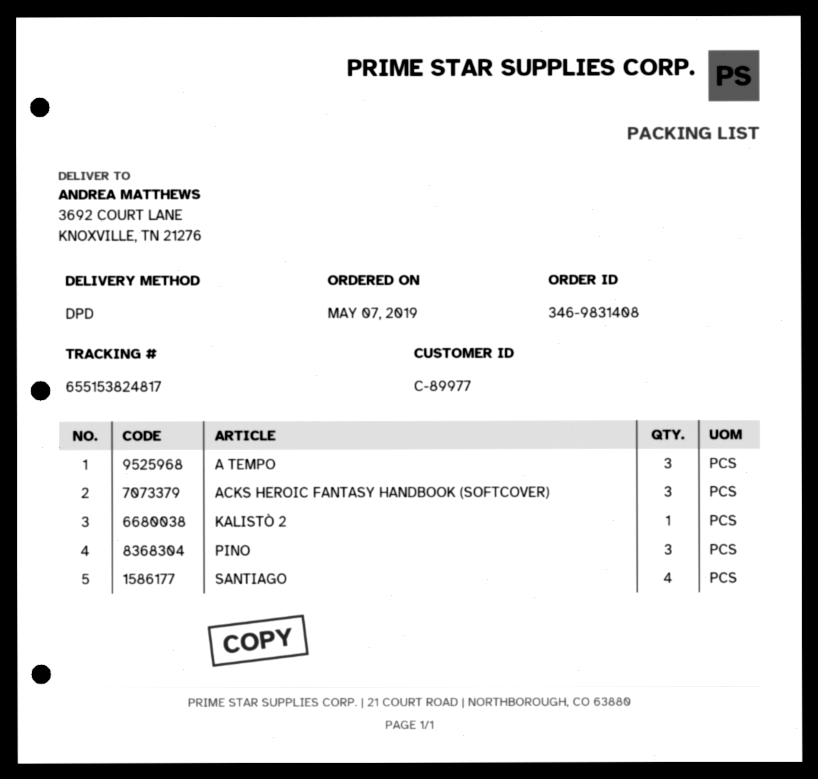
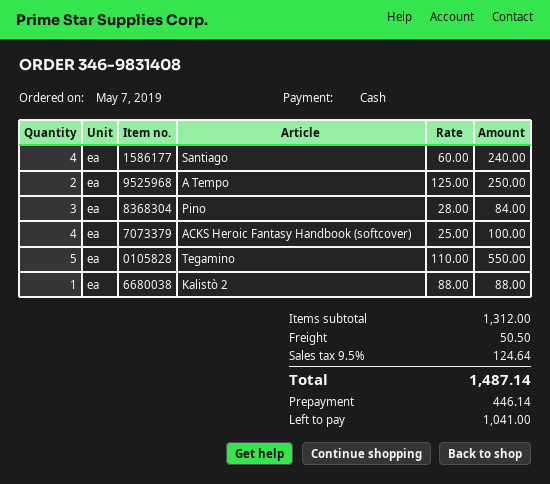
A TEMPO: 3 -> 2
ACKS HEROIC FANTASY HANDBOOK (SOFTCOVER): 3 -> 4
Tegamino: none -> 5

